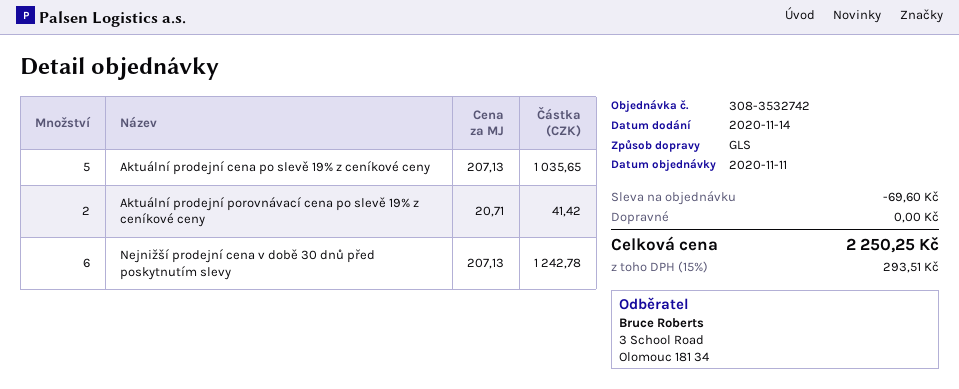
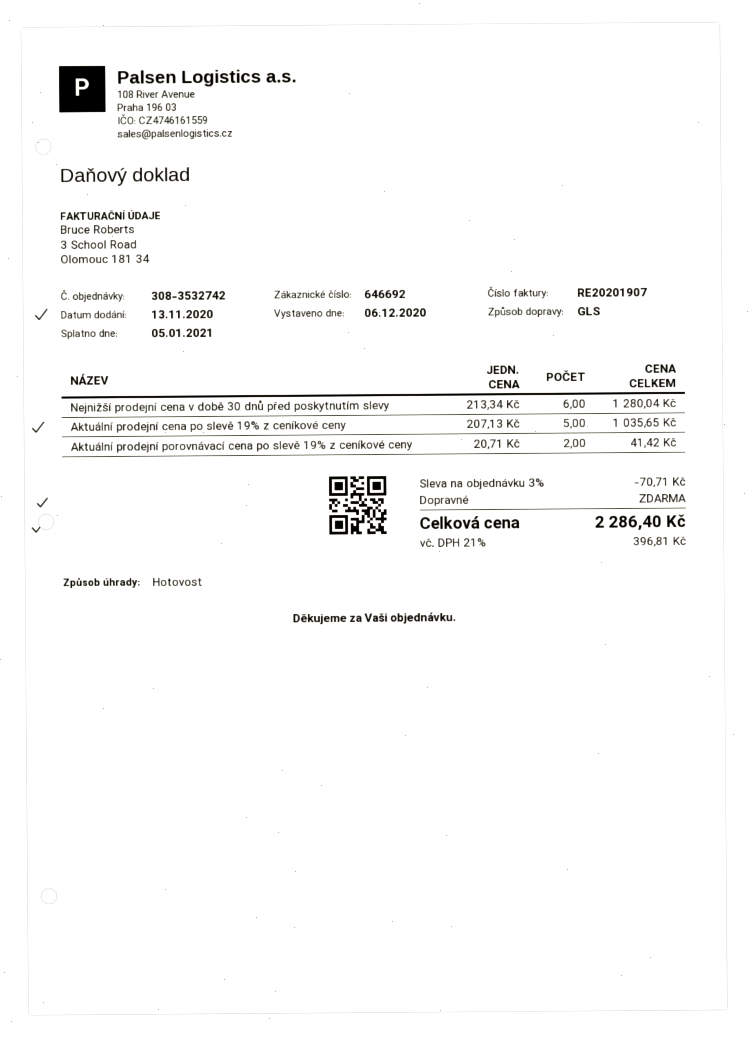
delivery date: 2020-11-14 -> 2020-11-13
Nejnižší prodejní cena v době 30 dnů před poskytnutím slevy: 6 x 207.13 = 1242.78 -> 6 x 213.34 = 1280.04
discount: 69.60 -> 70.71
tax: 15% = 293.51 -> 21% = 396.81
total: 2250.25 -> 2286.40

